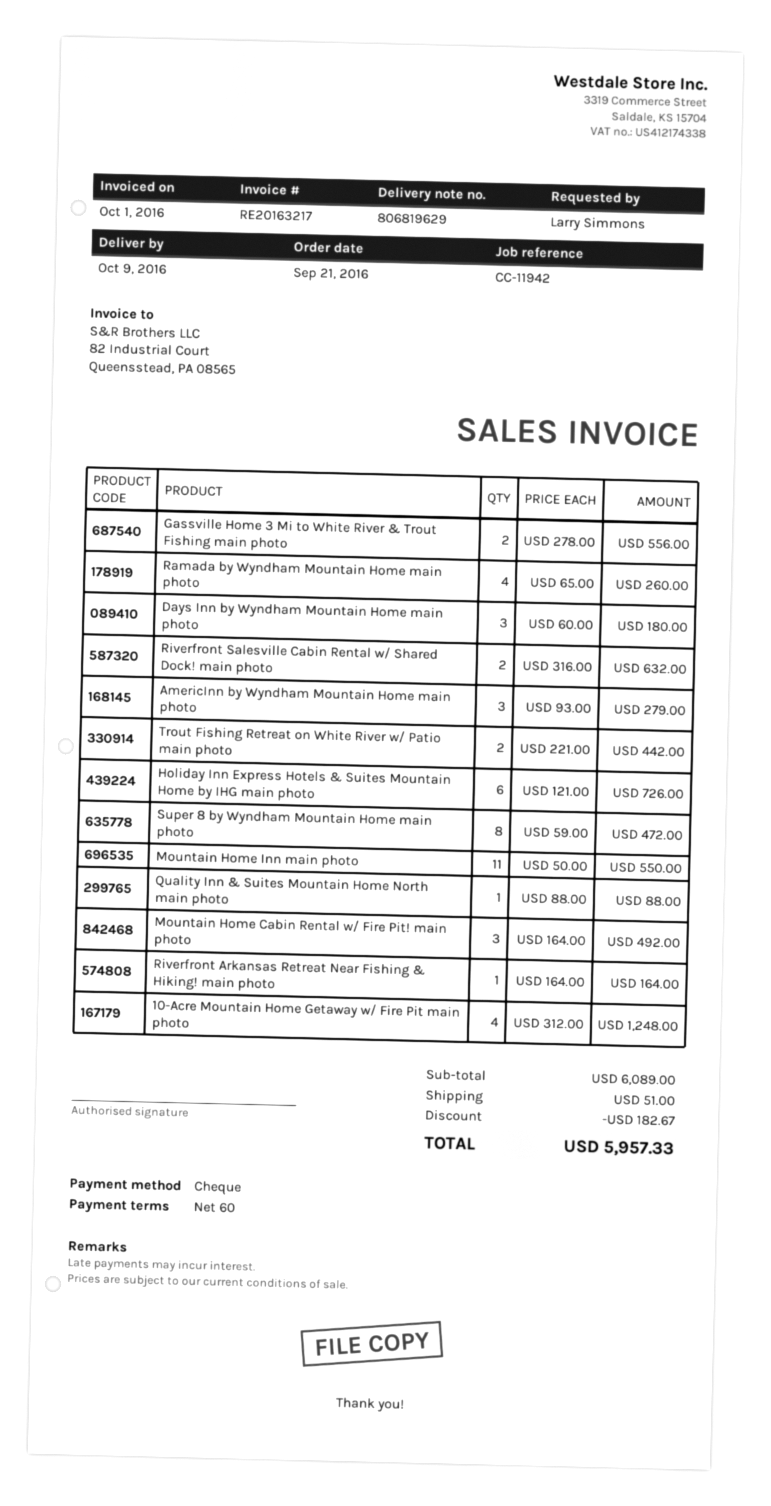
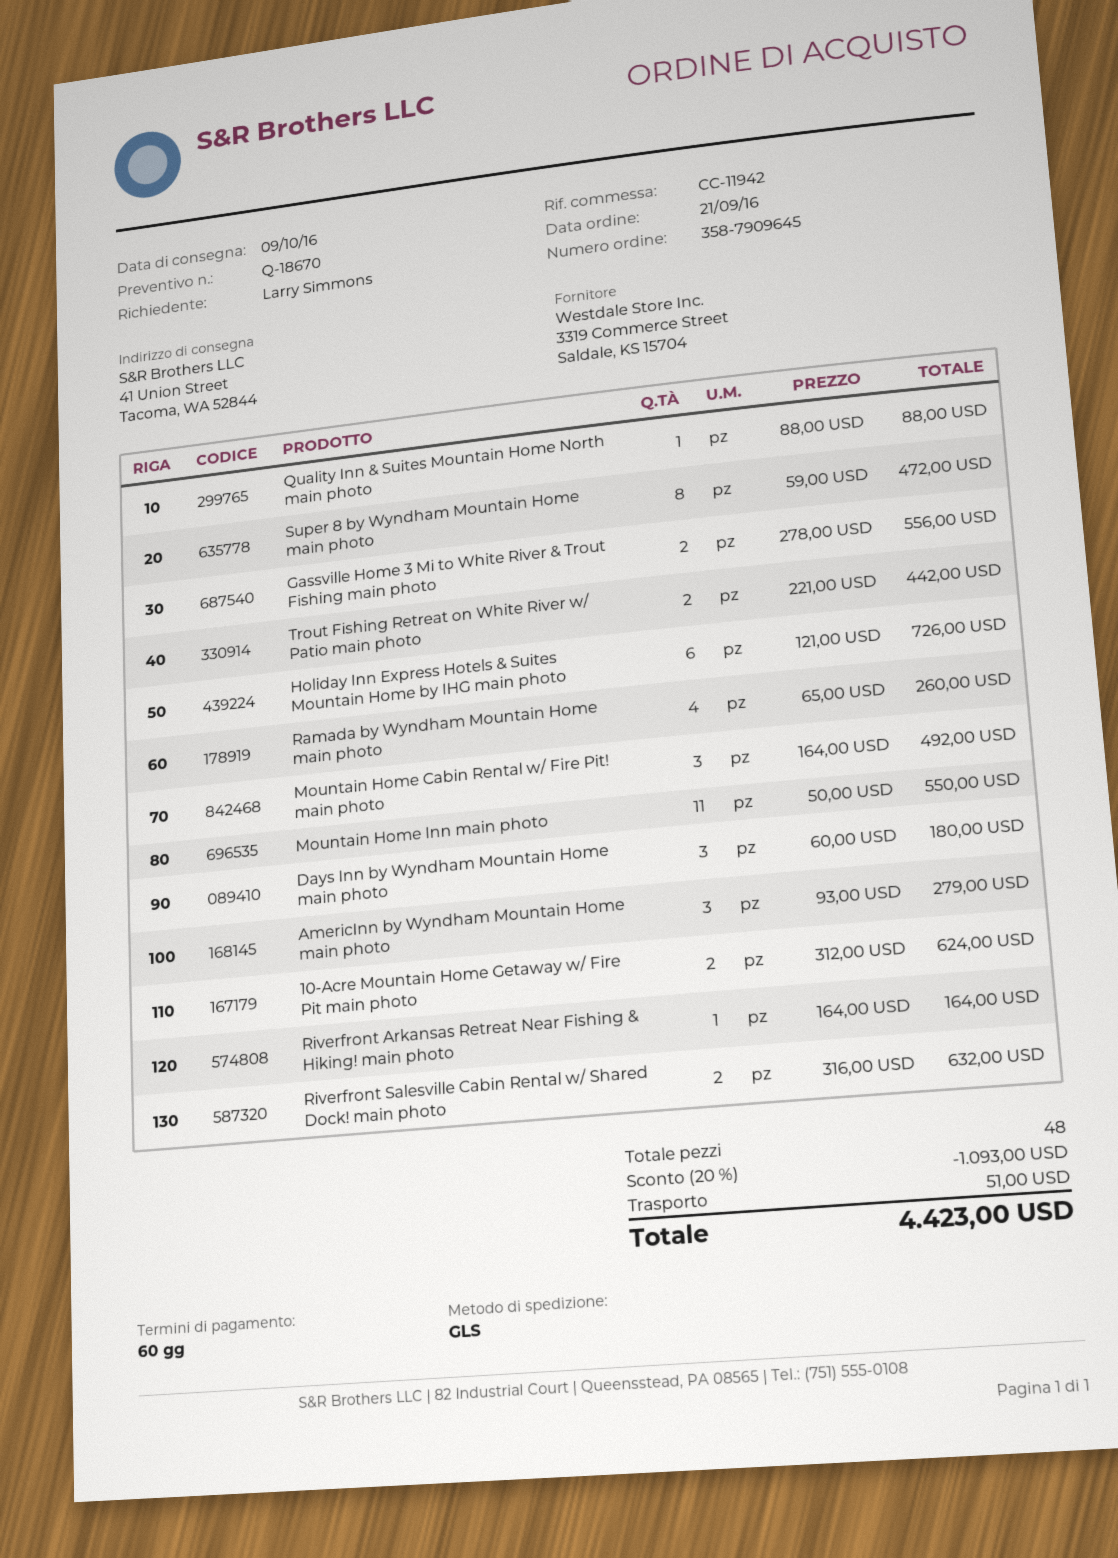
10-Acre Mountain Home Getaway w/ Fire Pit main photo: 4 x 312.00 = 1248.00 -> 2 x 312.00 = 624.00
discount: 182.67 -> 1093.00
total: 5957.33 -> 4423.00

